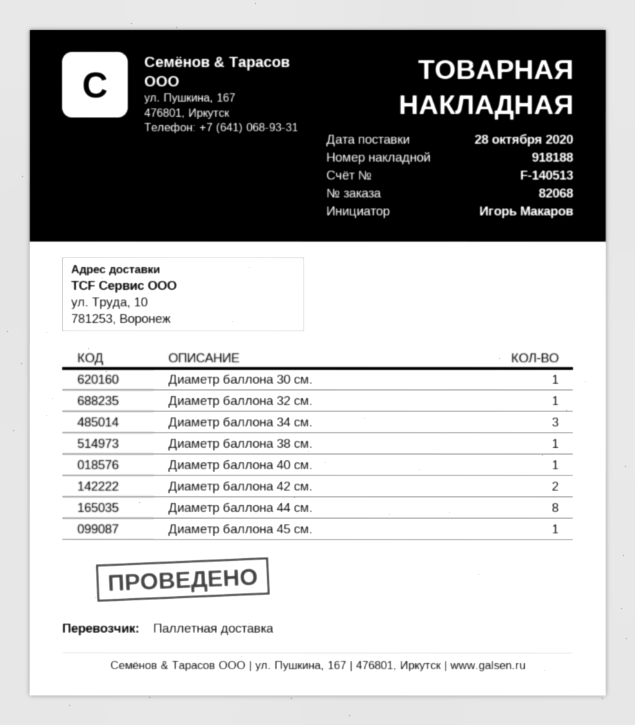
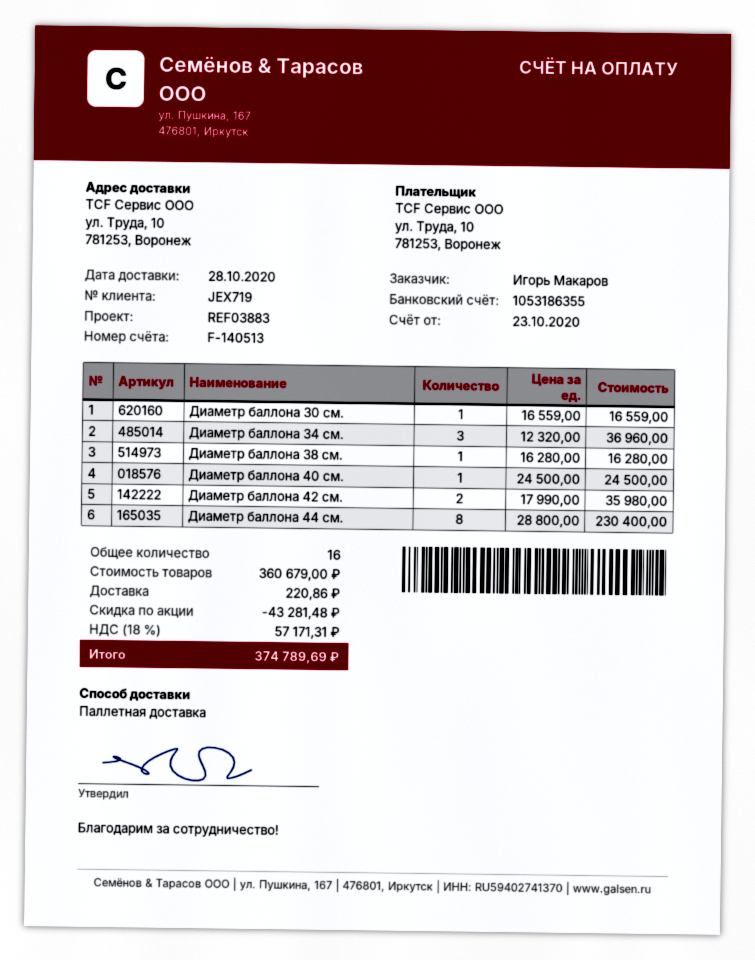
Диаметр баллона 32 см.: 1 -> none
Диаметр баллона 45 см.: 1 -> none

